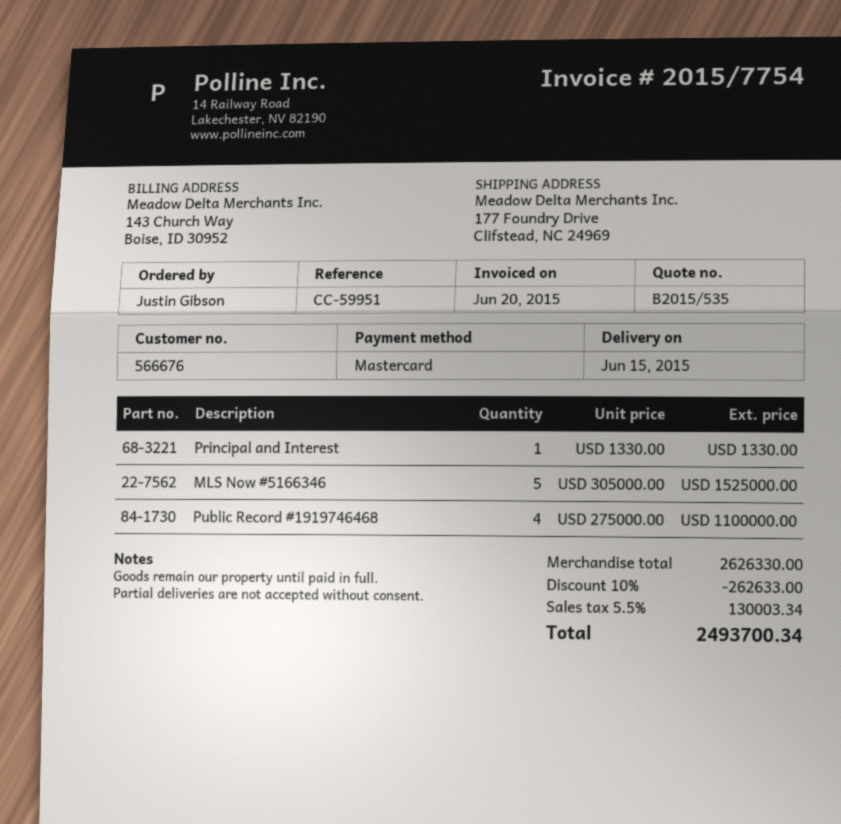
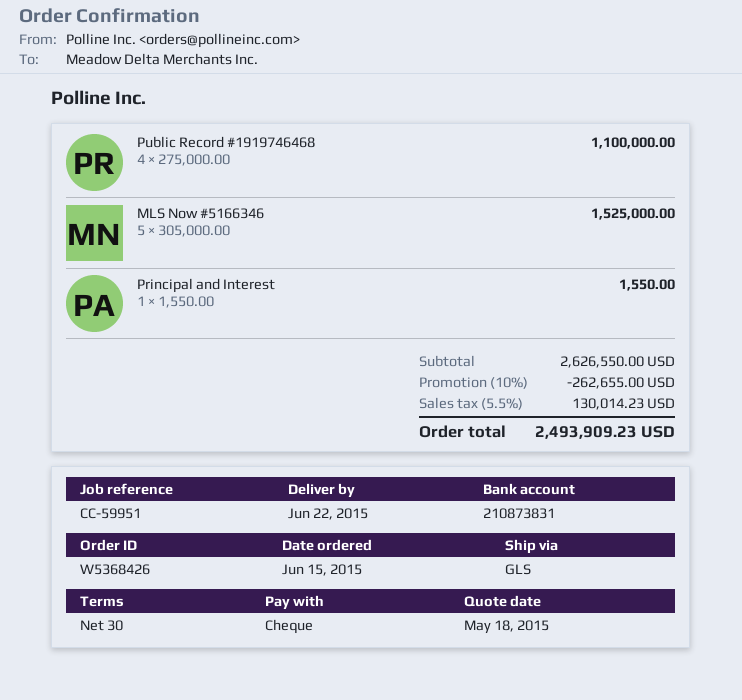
delivery date: 2015-06-15 -> 2015-06-22
payment method: Mastercard -> cheque
Principal and Interest: 1 x 1330.00 = 1330.00 -> 1 x 1550.00 = 1550.00
subtotal: 2626330.00 -> 2626550.00
discount: 10% = 262633.00 -> 10% = 262655.00
tax: 5.5% = 130003.34 -> 5.5% = 130014.23
total: 2493700.34 -> 2493909.23

